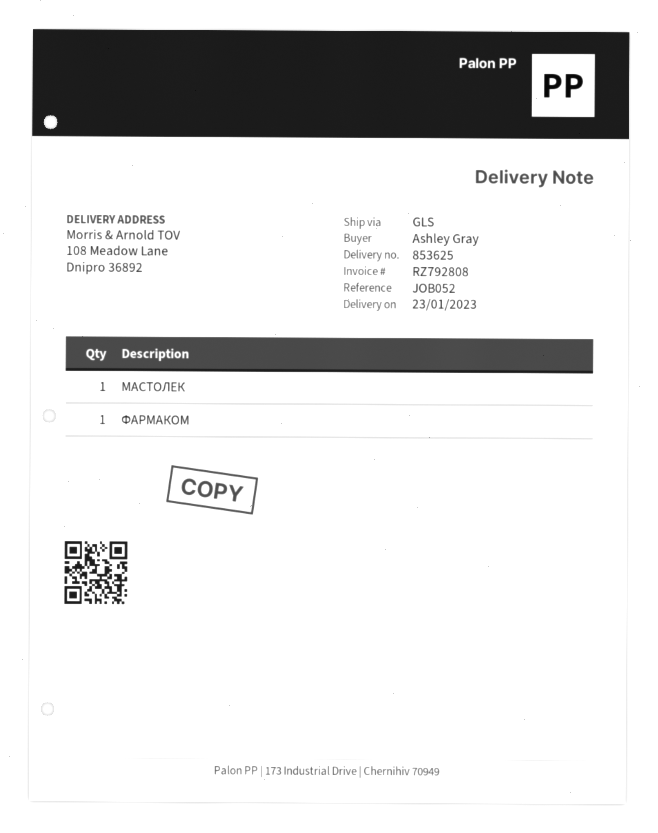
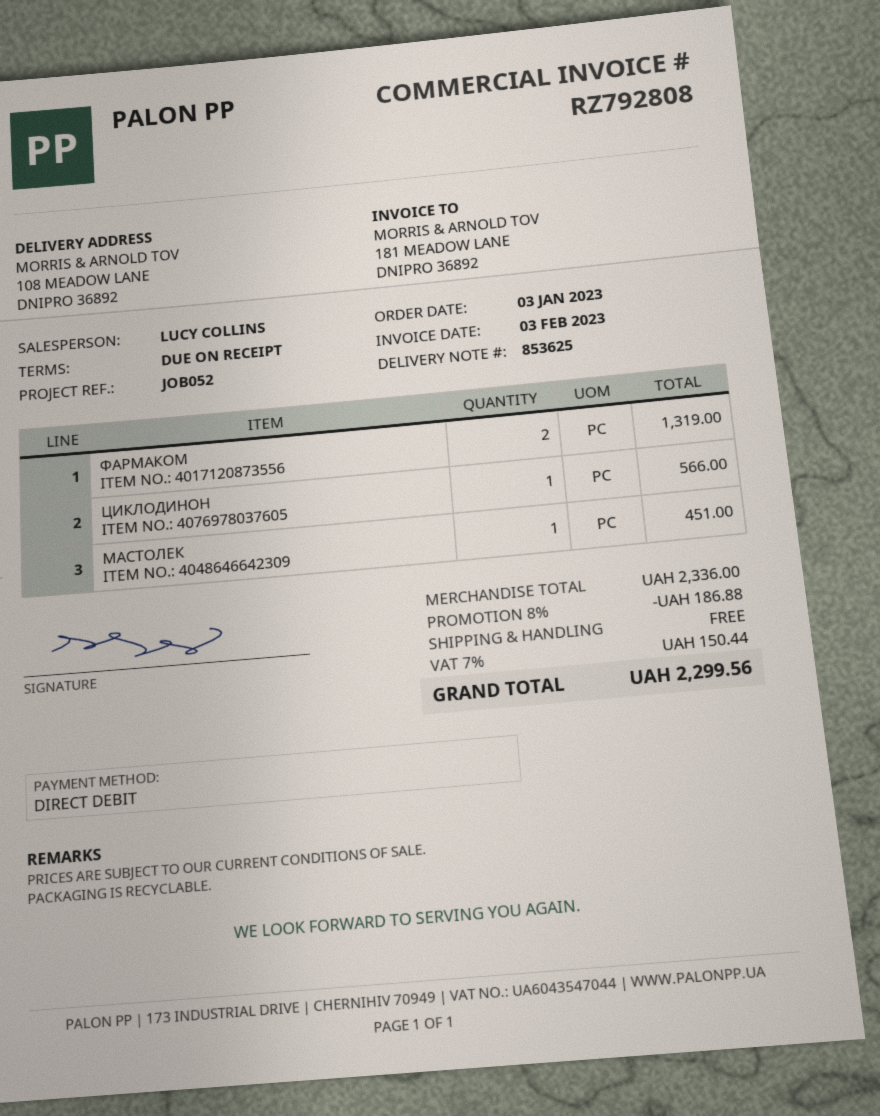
ФАРМАКОМ: 1 -> 2
ЦИКЛОДИНОН: none -> 1

